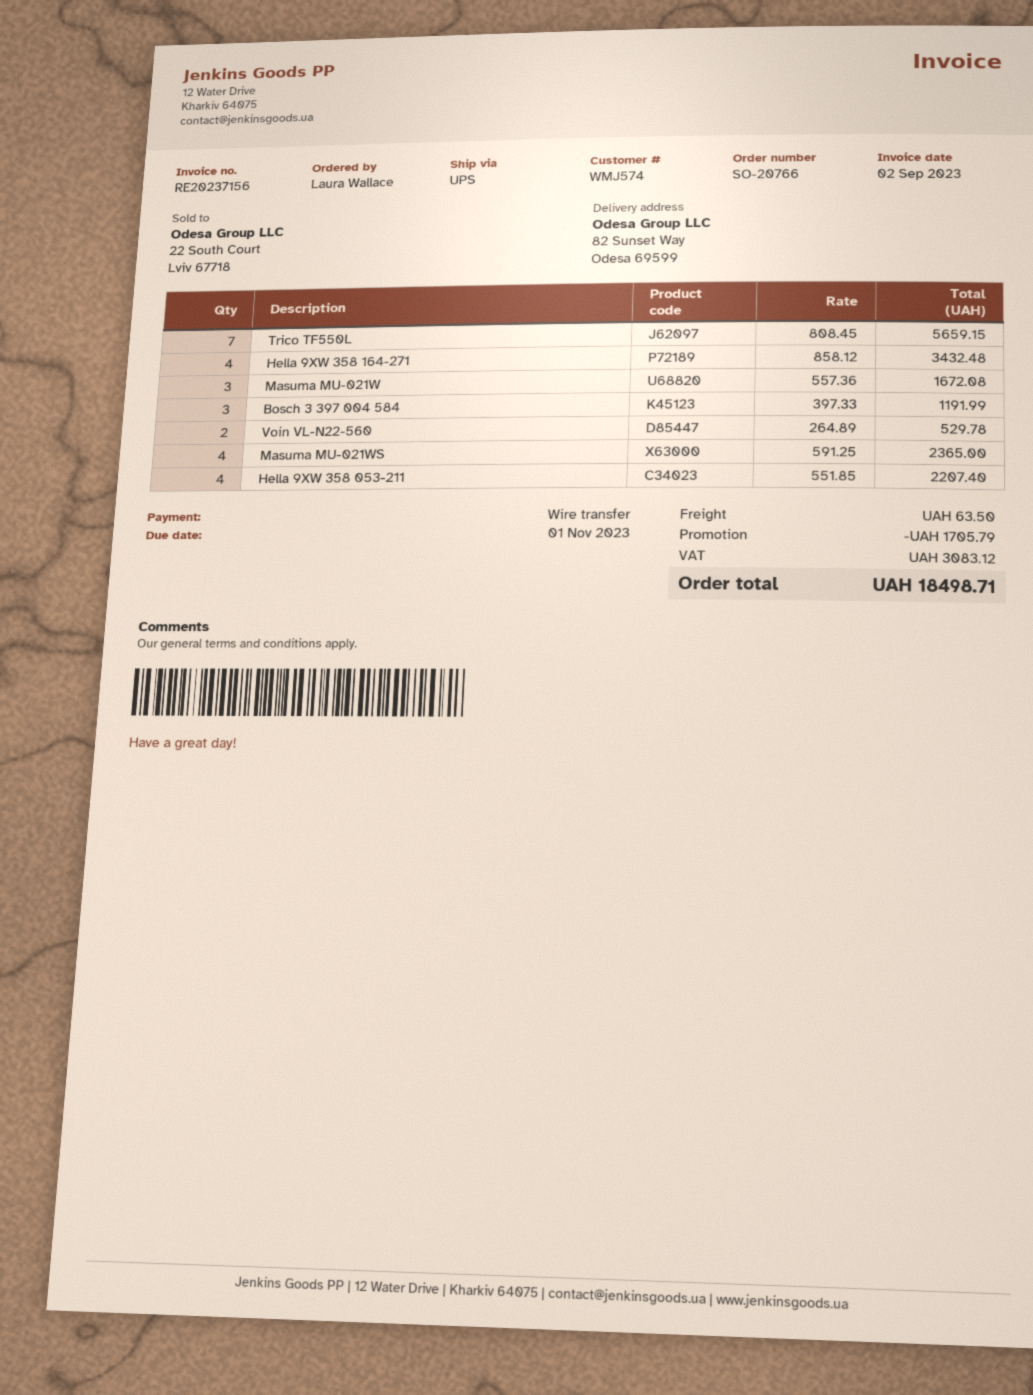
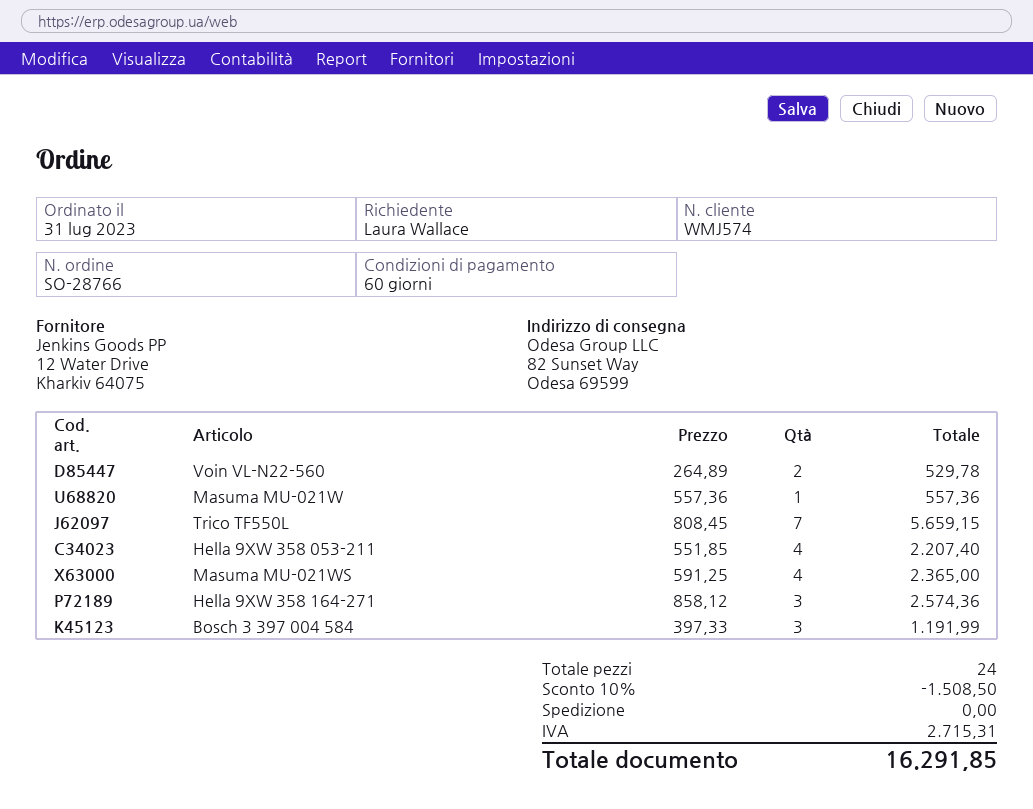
order number: SO-20766 -> SO-28766
Hella 9XW 358 164-271: 4 x 858.12 = 3432.48 -> 3 x 858.12 = 2574.36
Masuma MU-021W: 3 x 557.36 = 1672.08 -> 1 x 557.36 = 557.36
discount: 1705.79 -> 1508.50
shipping: 63.50 -> 0.00
tax: 3083.12 -> 2715.31
total: 18498.71 -> 16291.85

